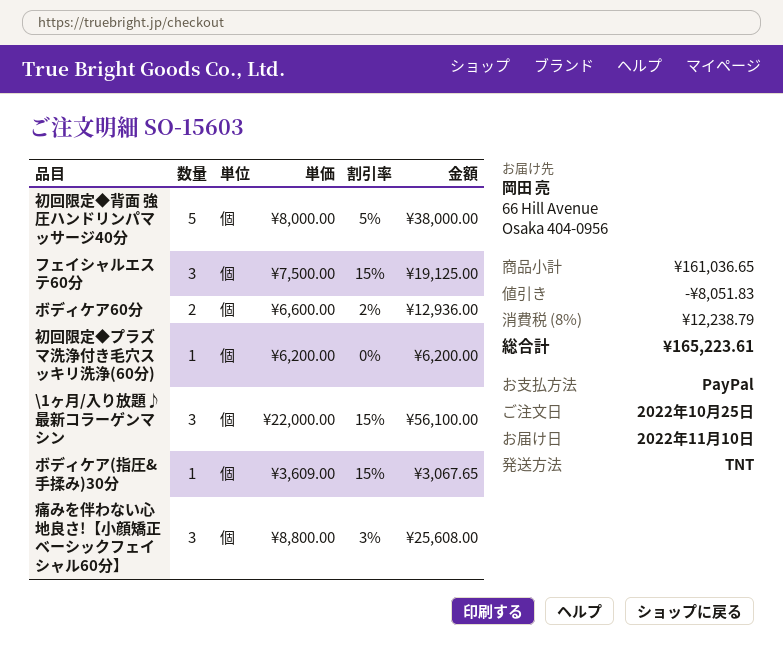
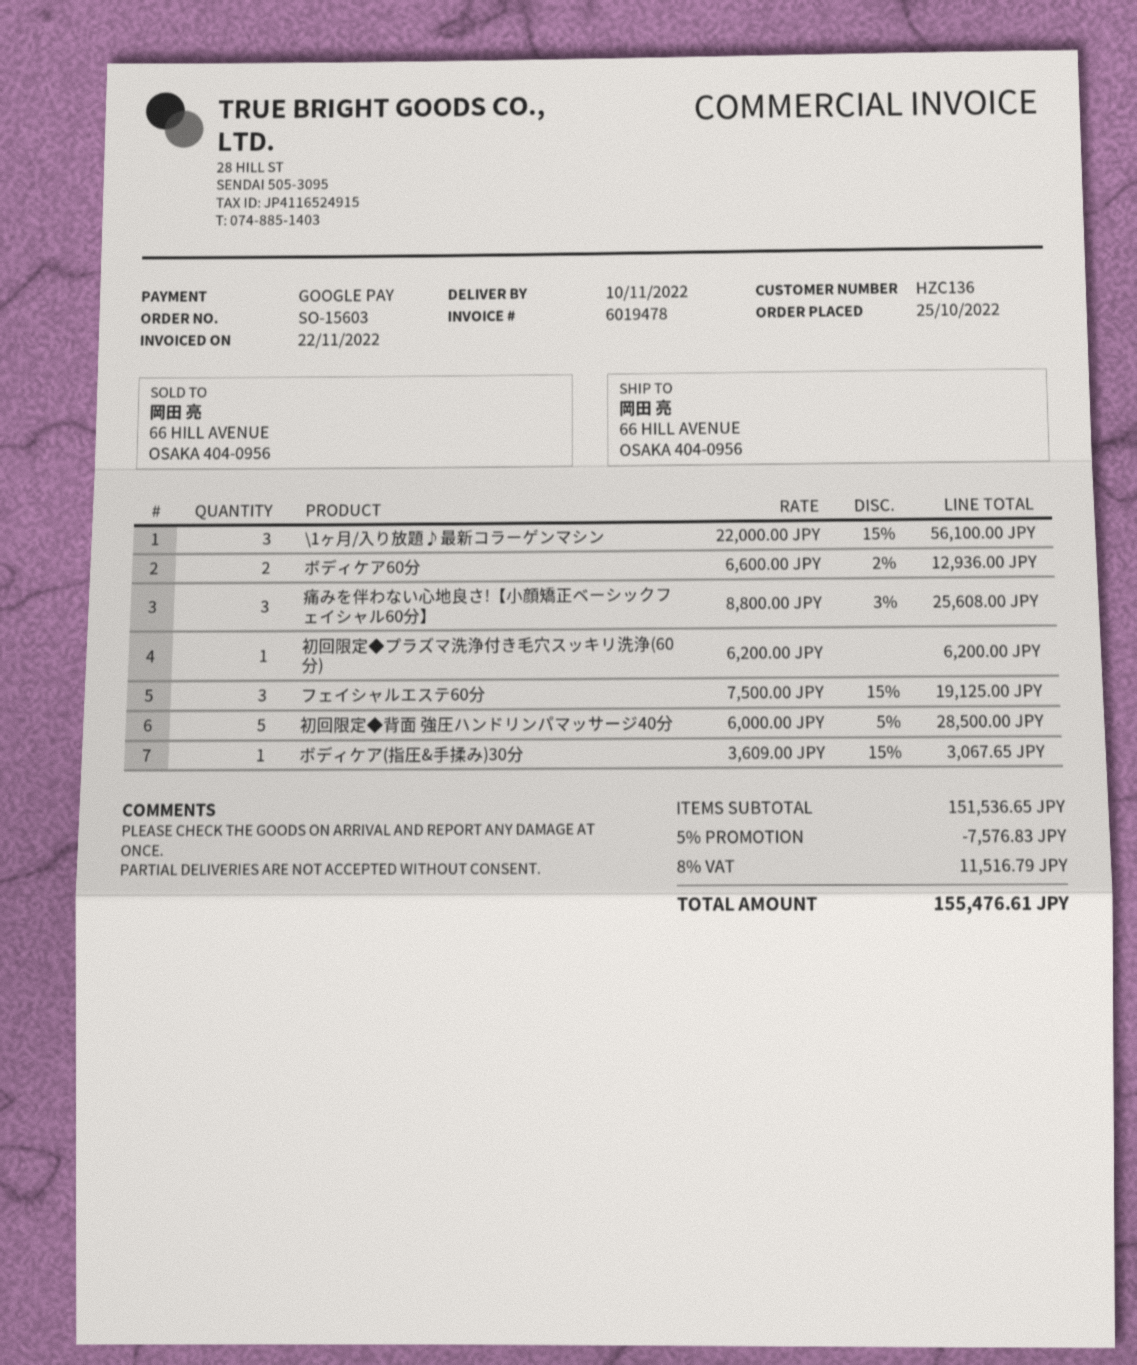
payment method: PayPal -> Google Pay
初回限定◆背面 強圧ハンドリンパマッサージ40分: 5 x 8000.00 - 5% = 38000.00 -> 5 x 6000.00 - 5% = 28500.00
subtotal: 161036.65 -> 151536.65
discount: 8051.83 -> 7576.83
tax: 8% = 12238.79 -> 8% = 11516.79
total: 165223.61 -> 155476.61

